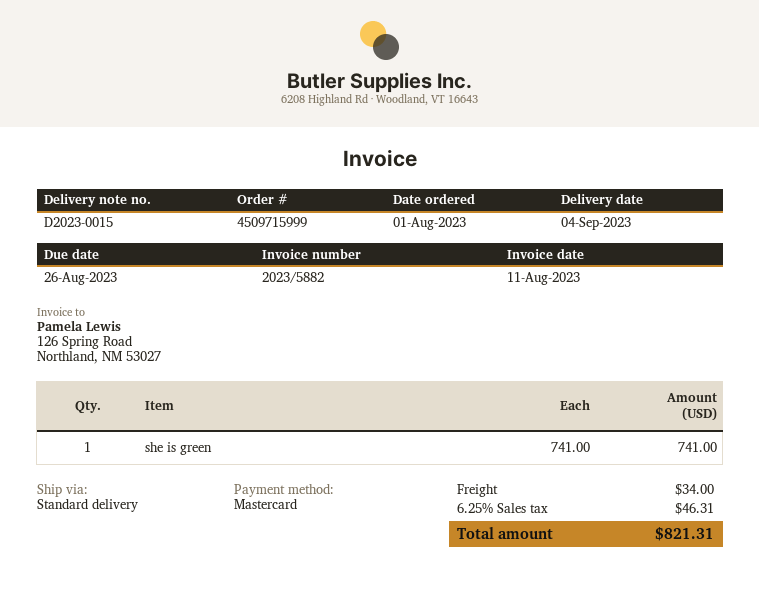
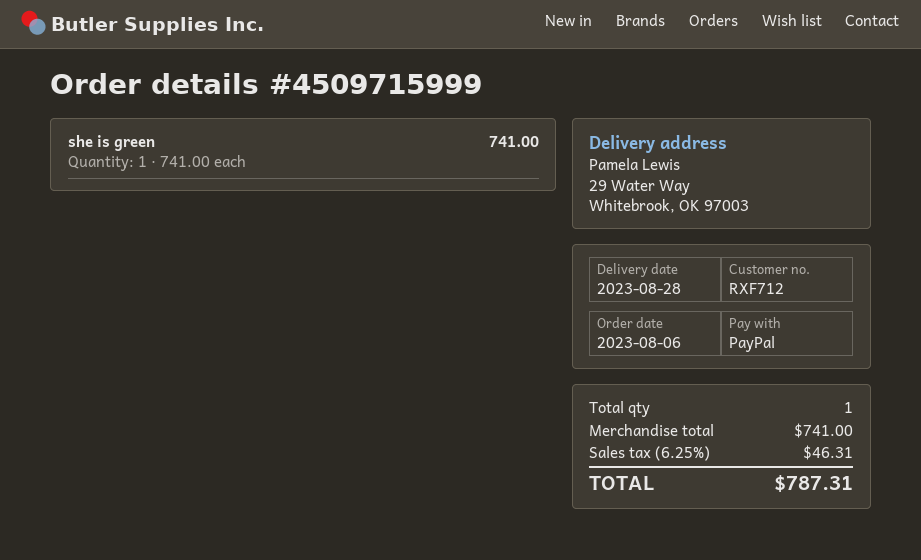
order date: 2023-08-01 -> 2023-08-06
delivery date: 2023-09-04 -> 2023-08-28
payment method: Mastercard -> PayPal
shipping: 34.00 -> none
total: 821.31 -> 787.31

